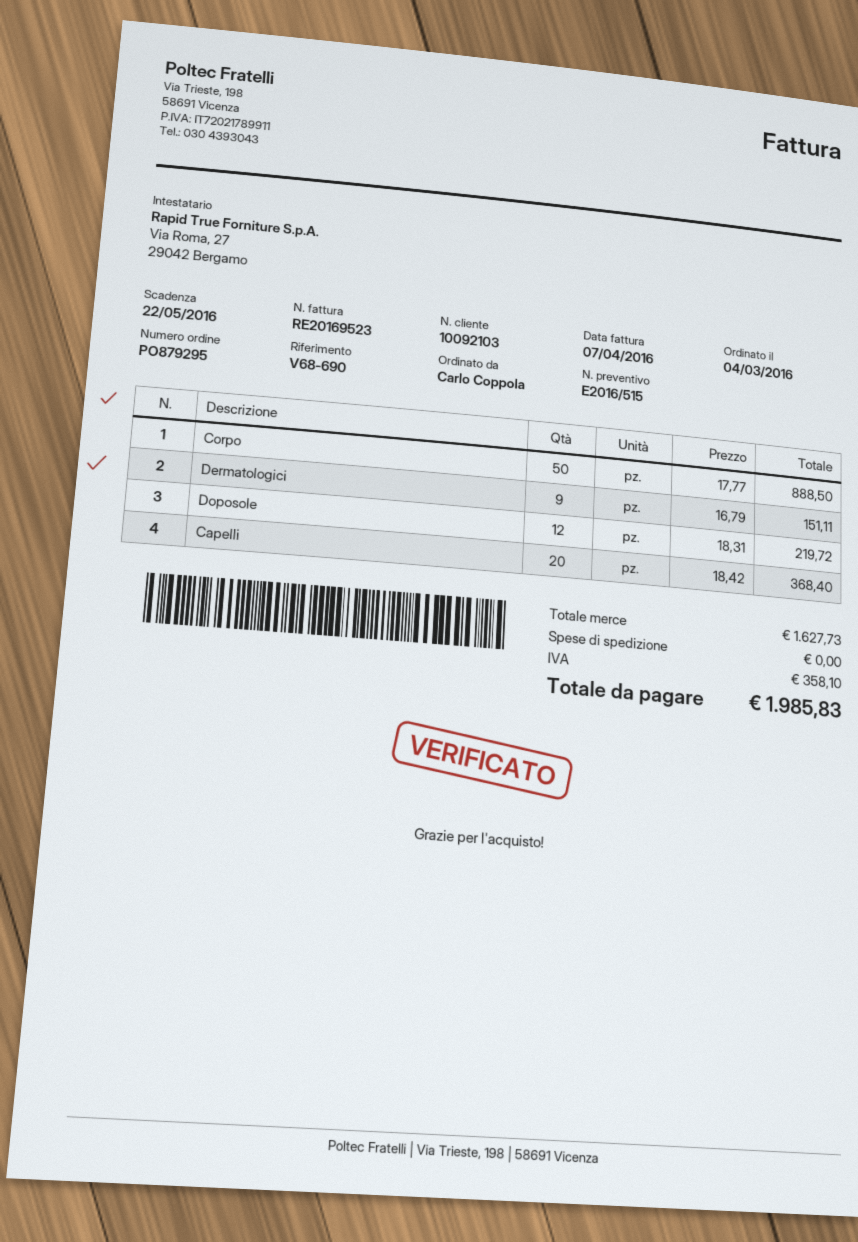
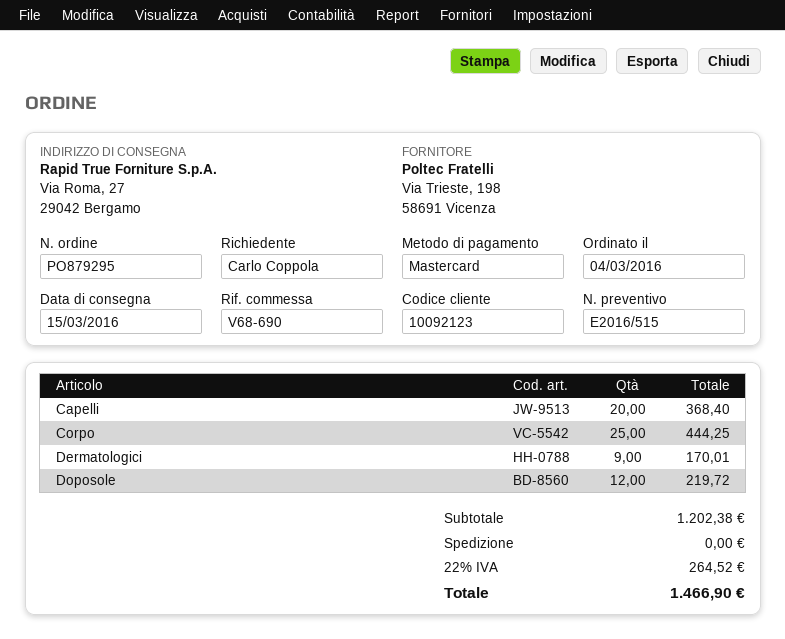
customer number: 10092103 -> 10092123
Corpo: 50 for 888.50 -> 25 for 444.25
Dermatologici: 9 for 151.11 -> 9 for 170.01
subtotal: 1627.73 -> 1202.38
tax: 358.10 -> 264.52
total: 1985.83 -> 1466.90

